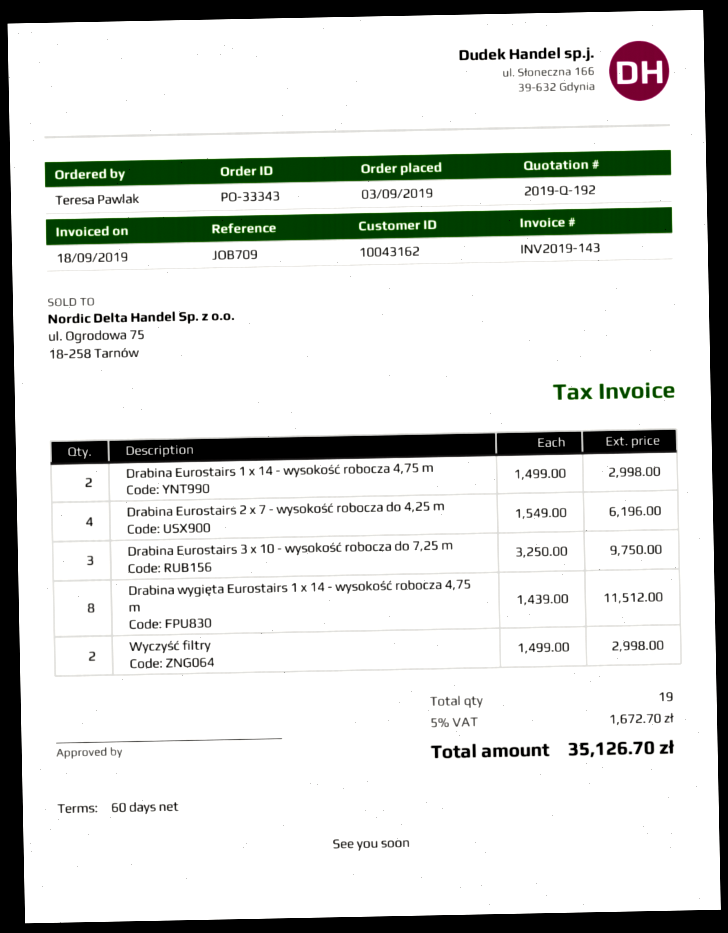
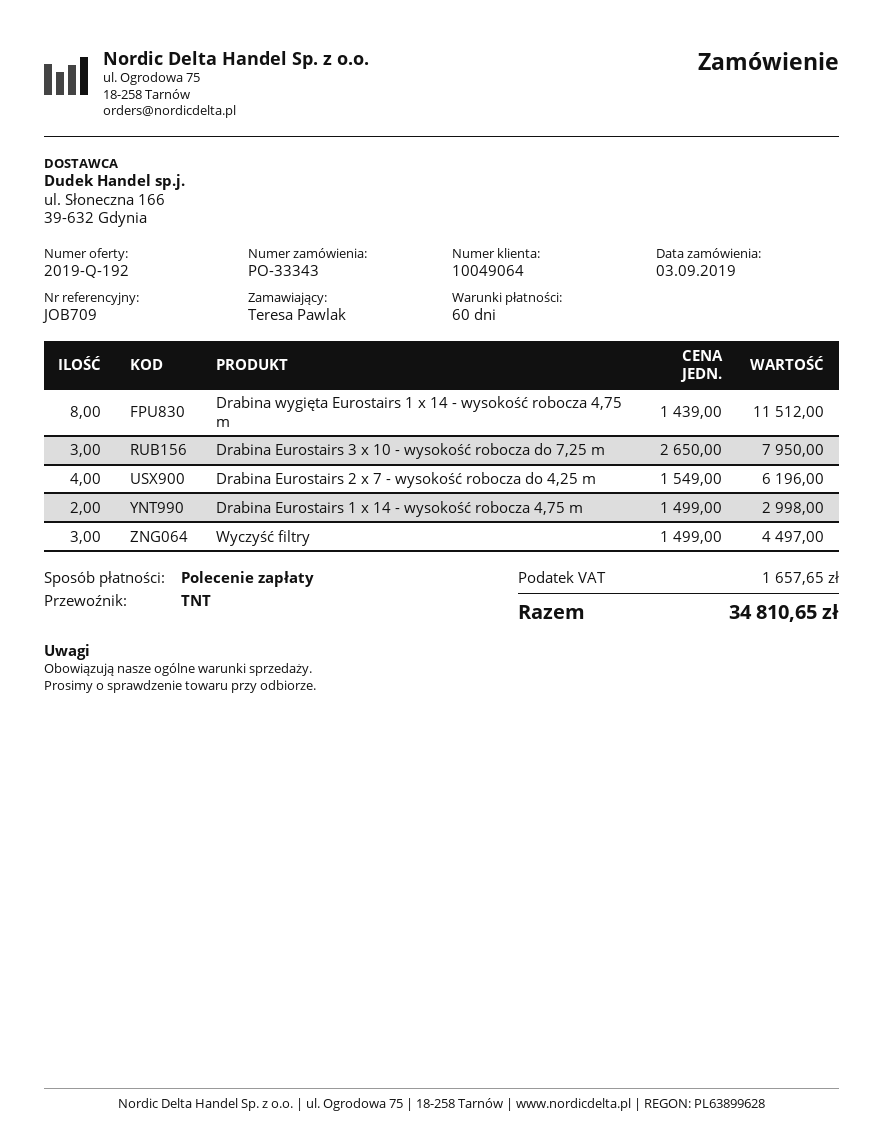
customer number: 10043162 -> 10049064
Drabina Eurostairs 3 x 10 - wysokość robocza do 7,25 m: 3 x 3250.00 = 9750.00 -> 3 x 2650.00 = 7950.00
Wyczyść filtry: 2 x 1499.00 = 2998.00 -> 3 x 1499.00 = 4497.00
tax: 1672.70 -> 1657.65
total: 35126.70 -> 34810.65

